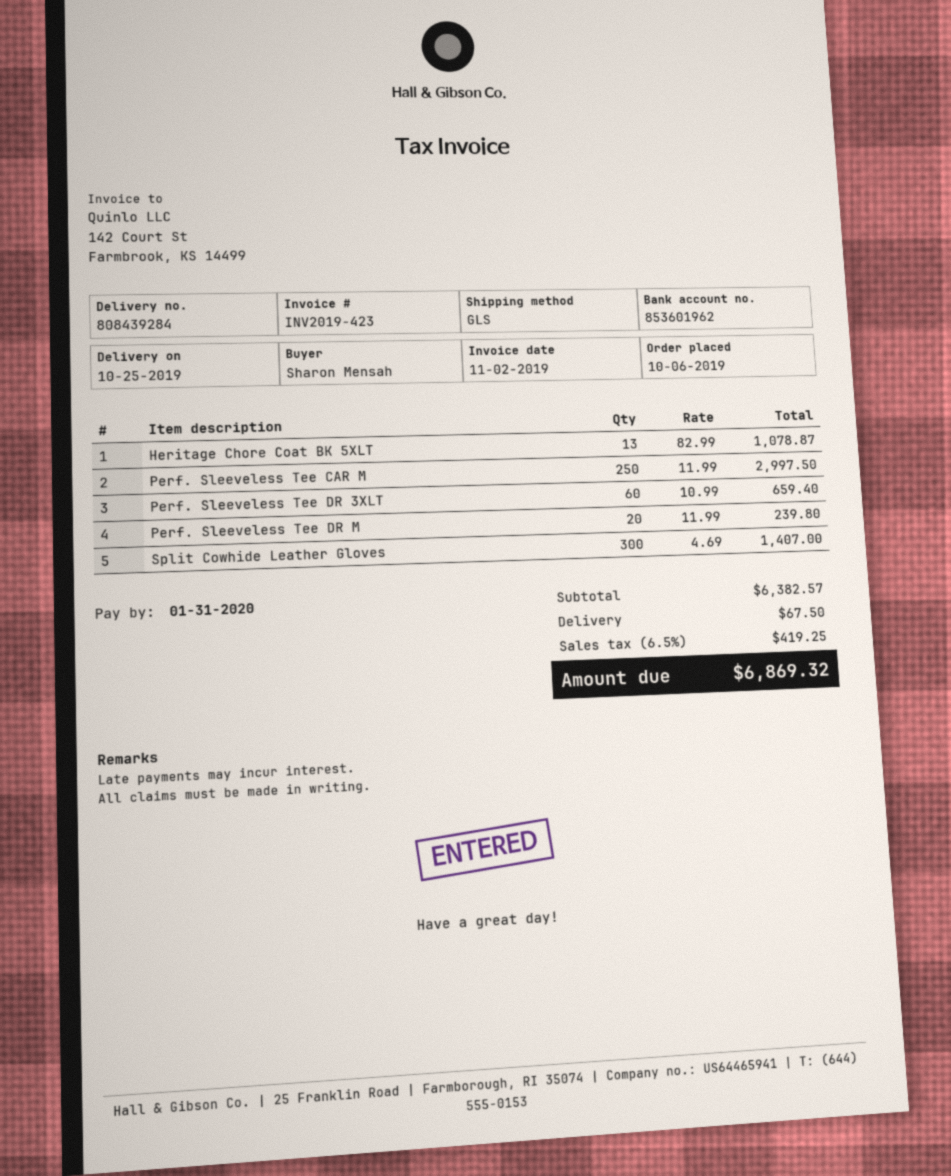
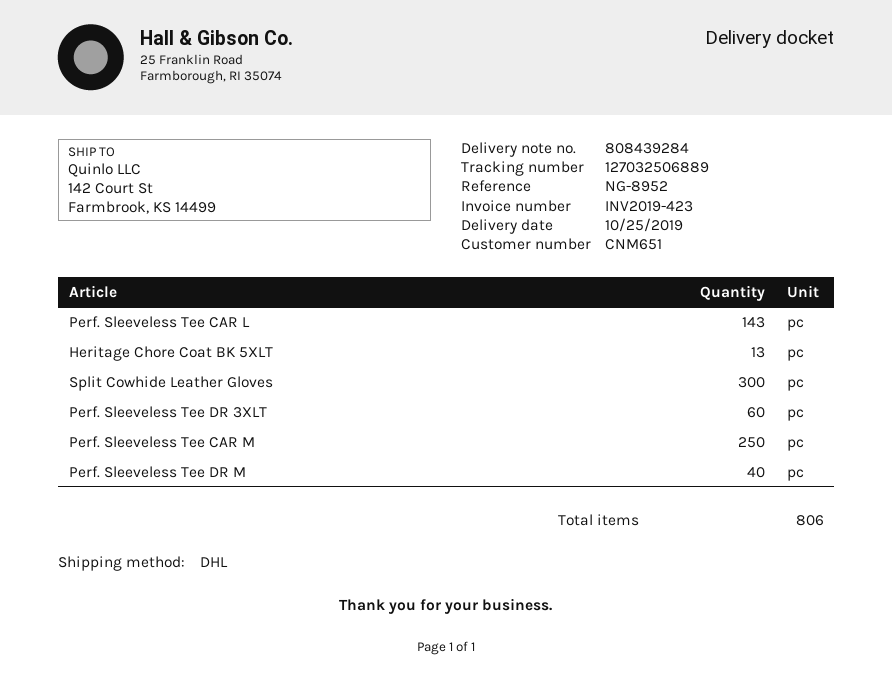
shipping method: GLS -> DHL
Perf. Sleeveless Tee DR M: 20 -> 40
Perf. Sleeveless Tee CAR L: none -> 143

